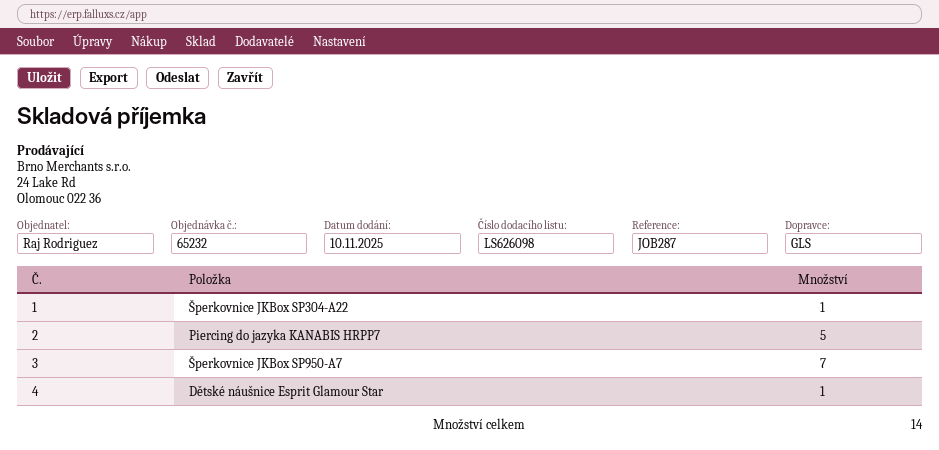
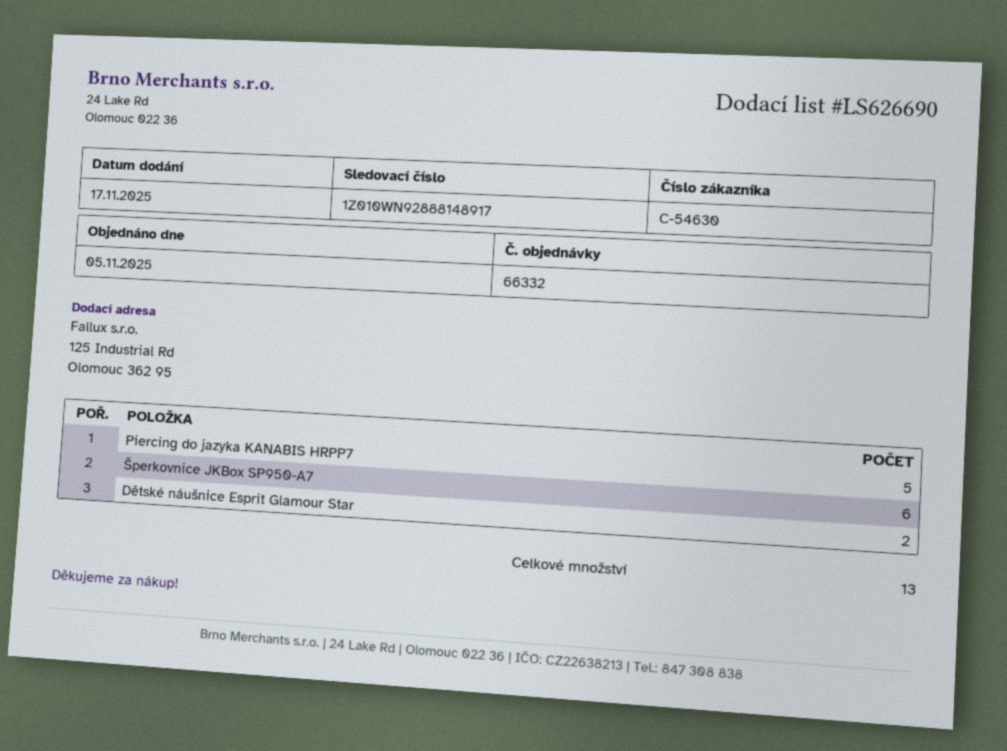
order number: 65232 -> 66332
delivery note number: LS626098 -> LS626690
delivery date: 2025-11-10 -> 2025-11-17
Šperkovnice JKBox SP304-A22: 1 -> none
Šperkovnice JKBox SP950-A7: 7 -> 6
Dětské náušnice Esprit Glamour Star: 1 -> 2
total quantity: 14 -> 13

